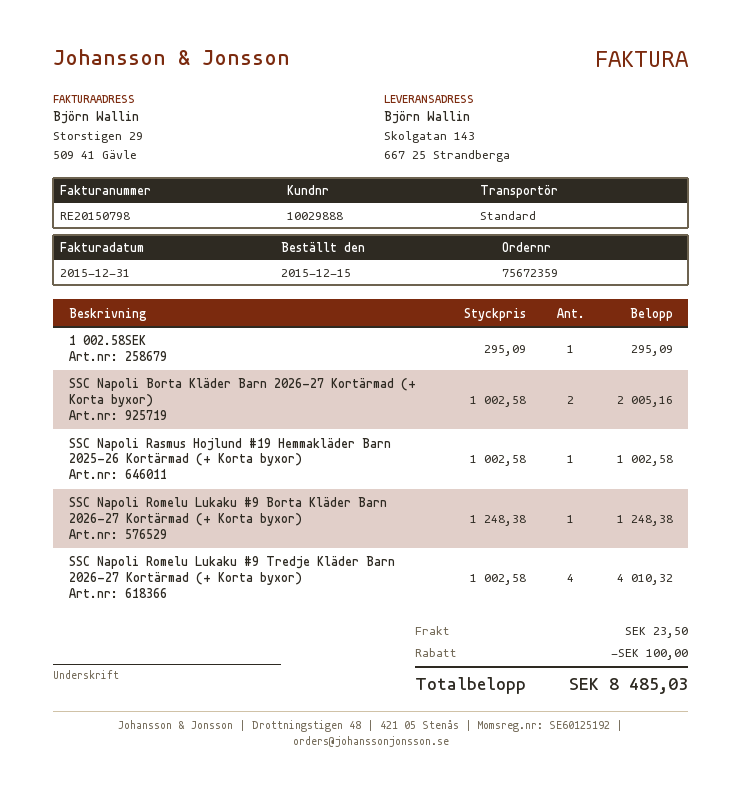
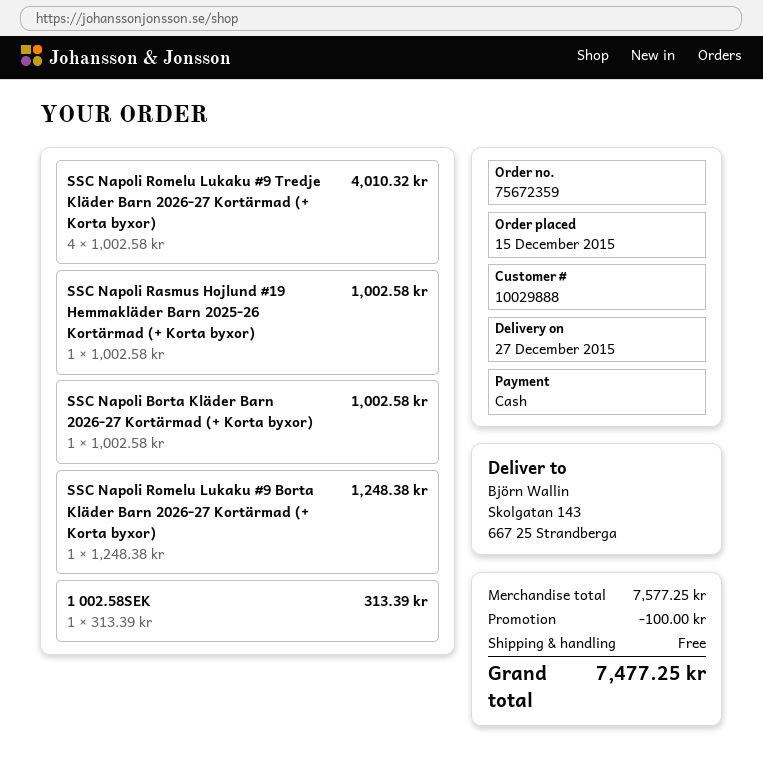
1 002.58SEK: 1 x 295.09 = 295.09 -> 1 x 313.39 = 313.39
SSC Napoli Borta Kläder Barn 2026-27 Kortärmad (+ Korta byxor): 2 x 1002.58 = 2005.16 -> 1 x 1002.58 = 1002.58
shipping: 23.50 -> 0.00
total: 8485.03 -> 7477.25

